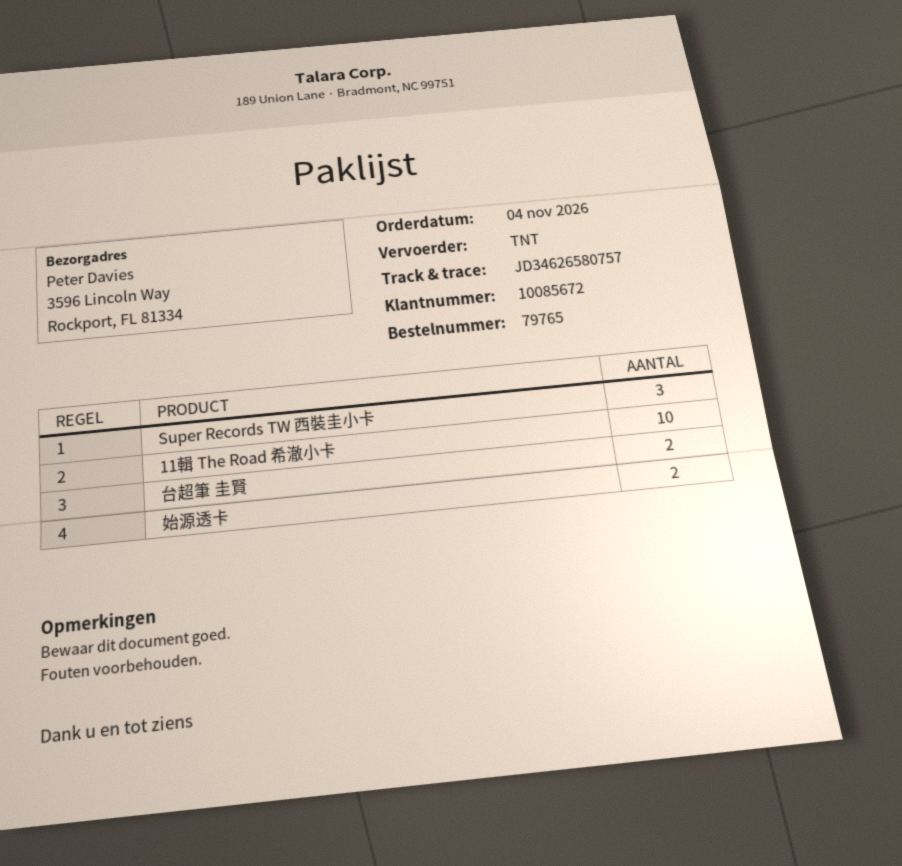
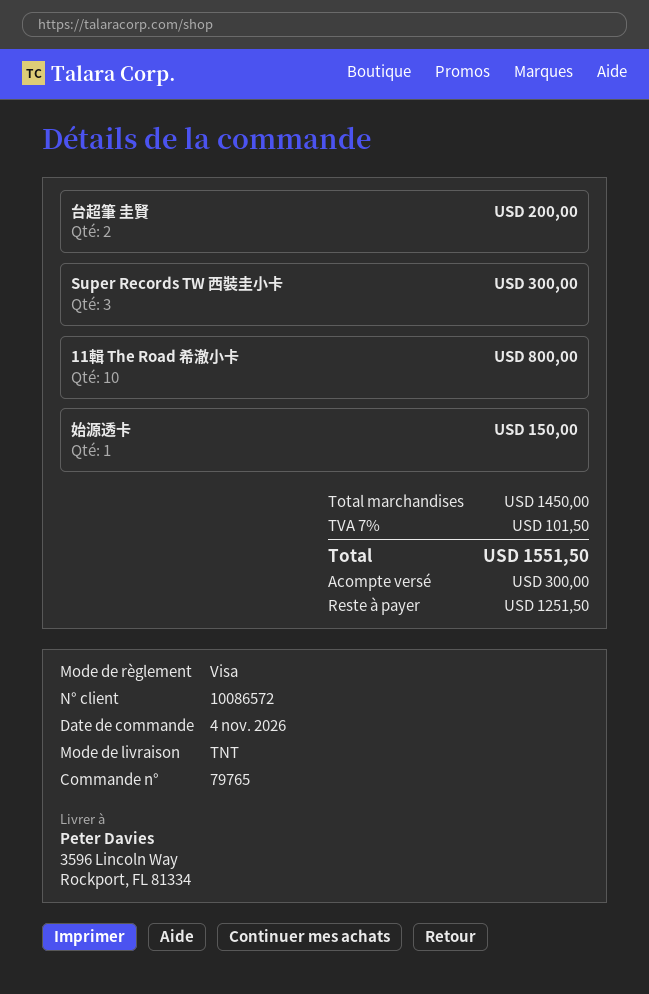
customer number: 10085672 -> 10086572
始源透卡: 2 -> 1

